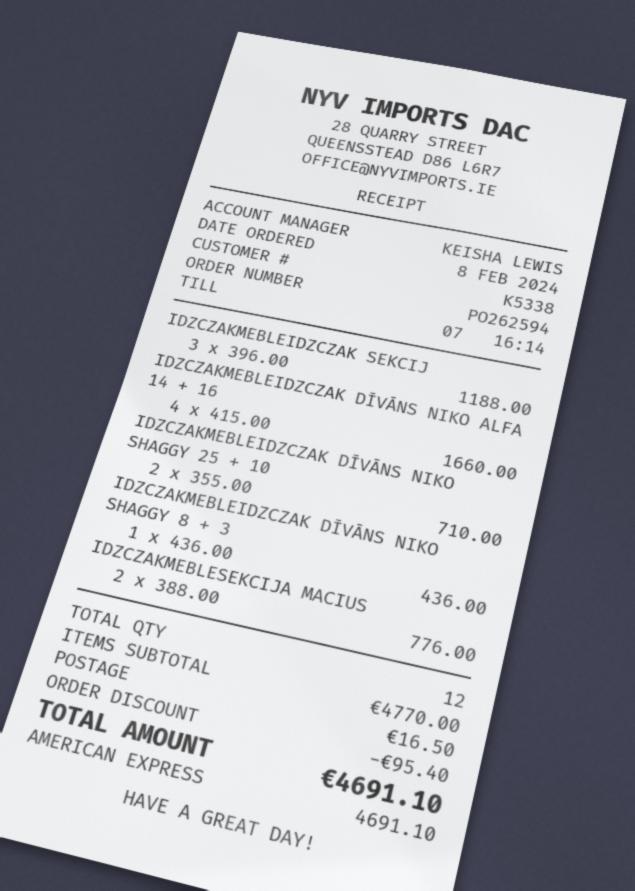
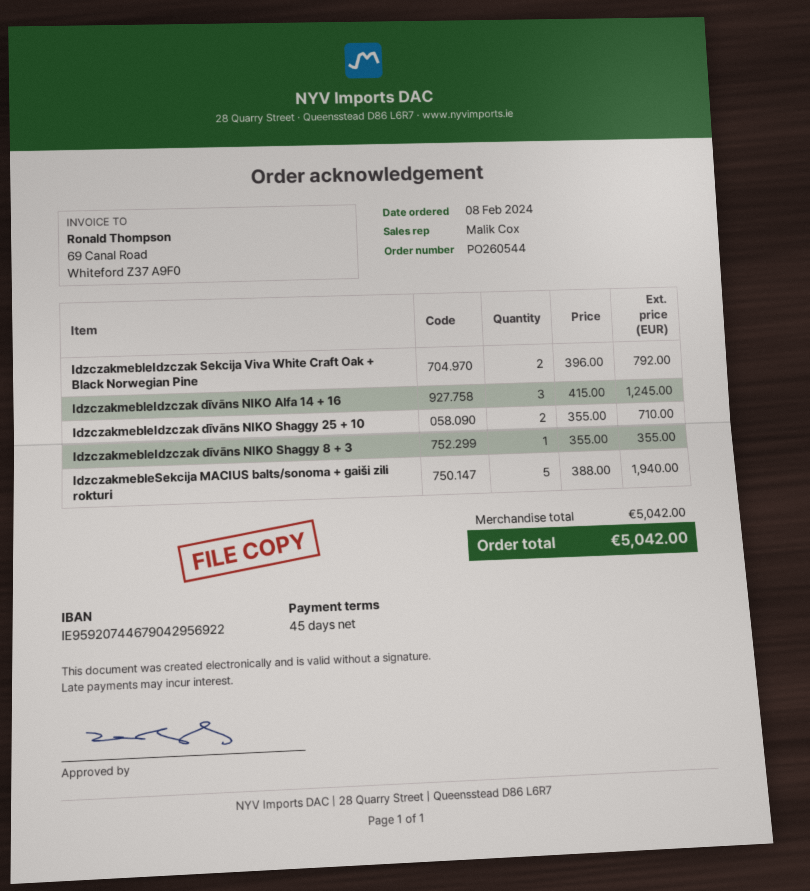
order number: PO262594 -> PO260544
sales rep: KEISHA LEWIS -> Malik Cox
IDZCZAKMEBLEIDZCZAK SEKCIJ: 3 x 396.00 = 1188.00 -> 2 x 396.00 = 792.00
IDZCZAKMEBLEIDZCZAK DĪVĀNS NIKO ALFA 14 + 16: 4 x 415.00 = 1660.00 -> 3 x 415.00 = 1245.00
IDZCZAKMEBLEIDZCZAK DĪVĀNS NIKO SHAGGY 8 + 3: 1 x 436.00 = 436.00 -> 1 x 355.00 = 355.00
IDZCZAKMEBLESEKCIJA MACIUS: 2 x 388.00 = 776.00 -> 5 x 388.00 = 1940.00
subtotal: 4770.00 -> 5042.00
discount: 95.40 -> none
shipping: 16.50 -> none
total: 4691.10 -> 5042.00

